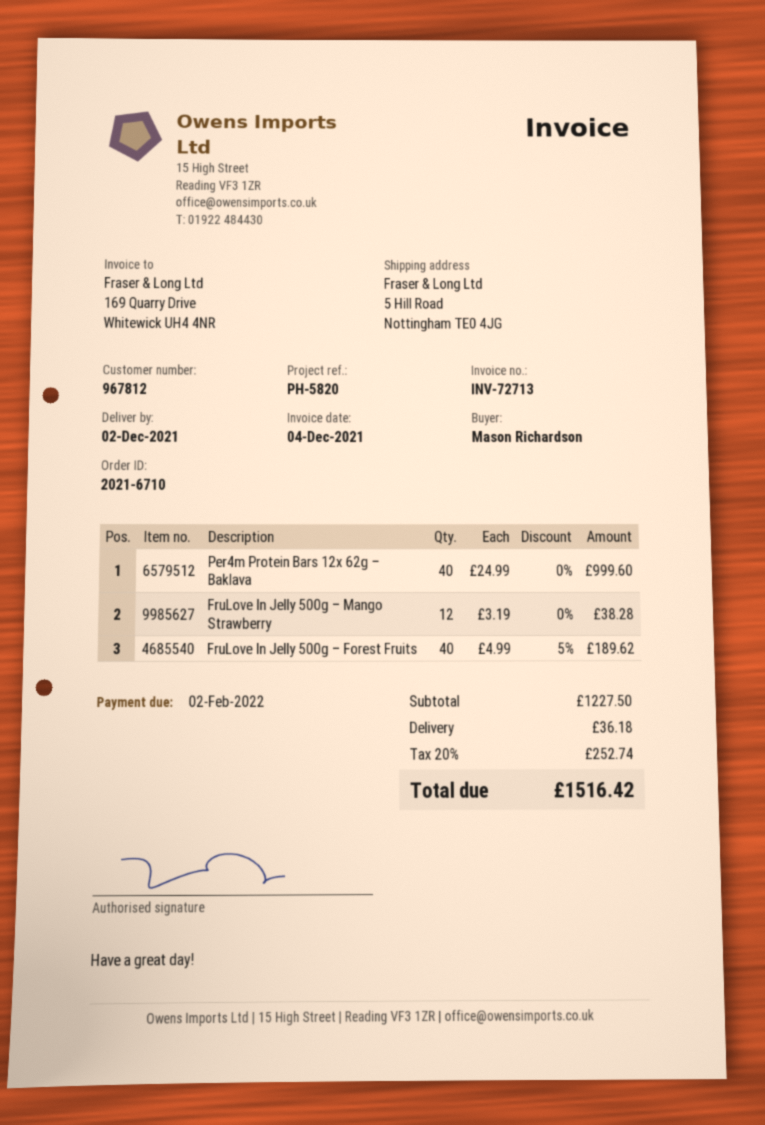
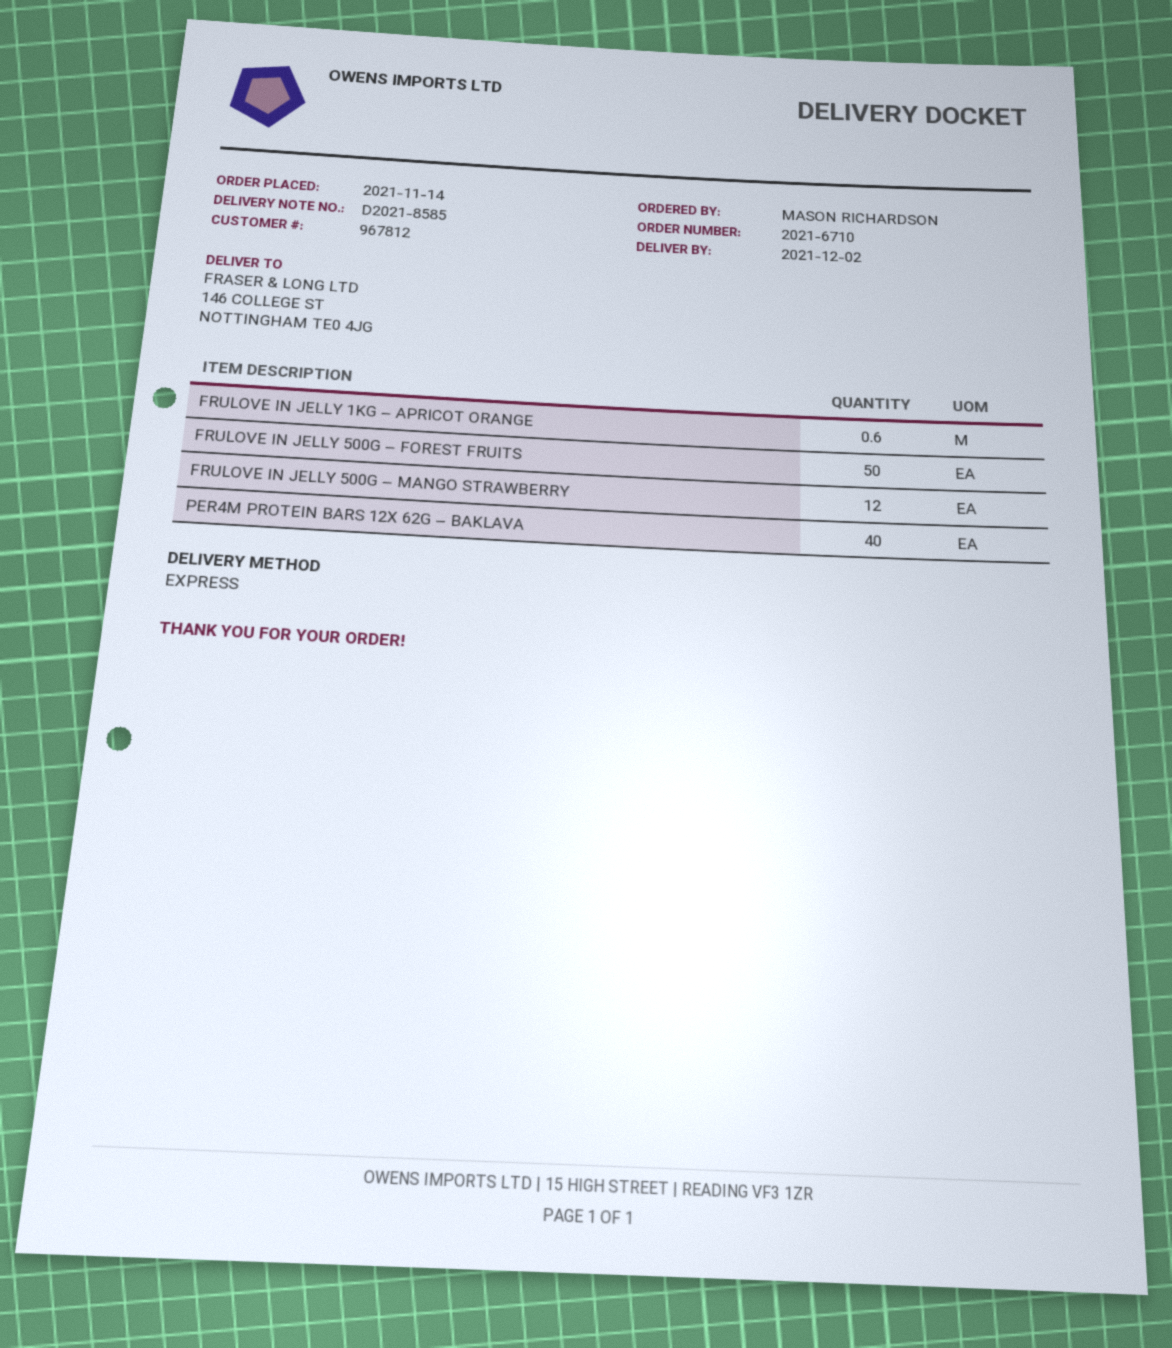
ship to: 5 Hill Road, Nottingham TE0 4JG -> 146 COLLEGE ST, NOTTINGHAM TE0 4JG
FruLove In Jelly 500g – Forest Fruits: 40 -> 50
FRULOVE IN JELLY 1KG – APRICOT ORANGE: none -> 0.6

